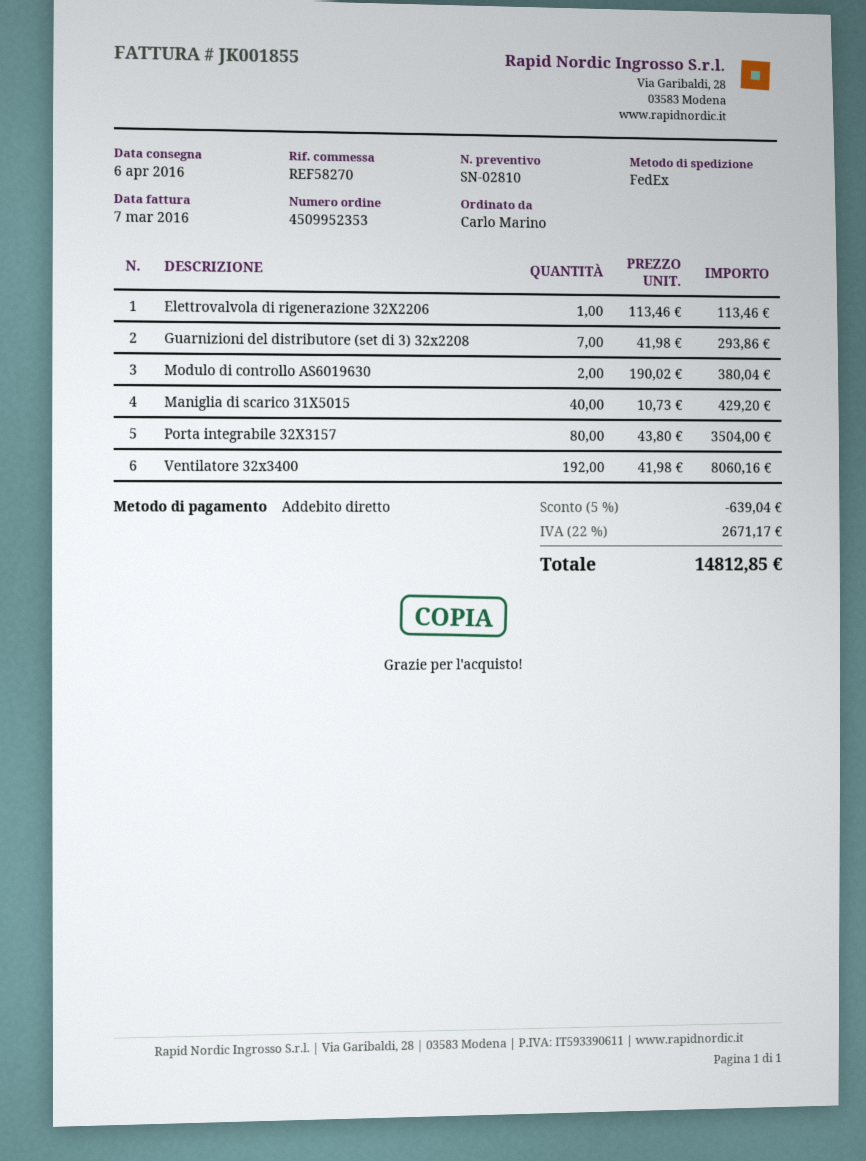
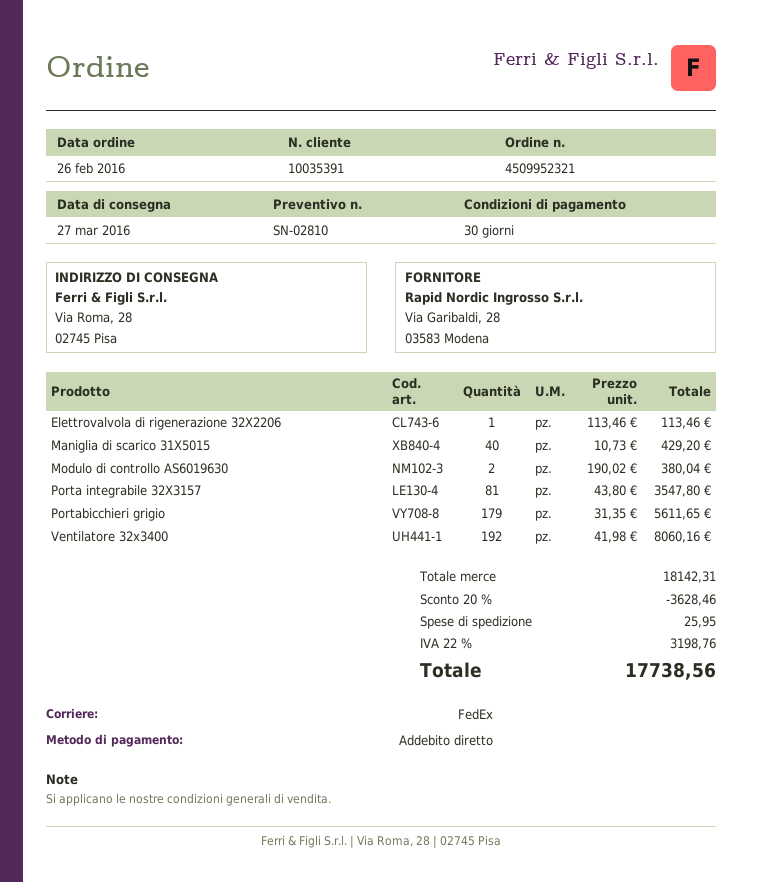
order number: 4509952353 -> 4509952321
delivery date: 2016-04-06 -> 2016-03-27
Guarnizioni del distributore (set di 3) 32x2208: 7 x 41.98 = 293.86 -> none
Porta integrabile 32X3157: 80 x 43.80 = 3504.00 -> 81 x 43.80 = 3547.80
Portabicchieri grigio: none -> 179 x 31.35 = 5611.65
discount: 5% = 639.04 -> 20% = 3628.46
shipping: none -> 25.95
tax: 22% = 2671.17 -> 22% = 3198.76
total: 14812.85 -> 17738.56

